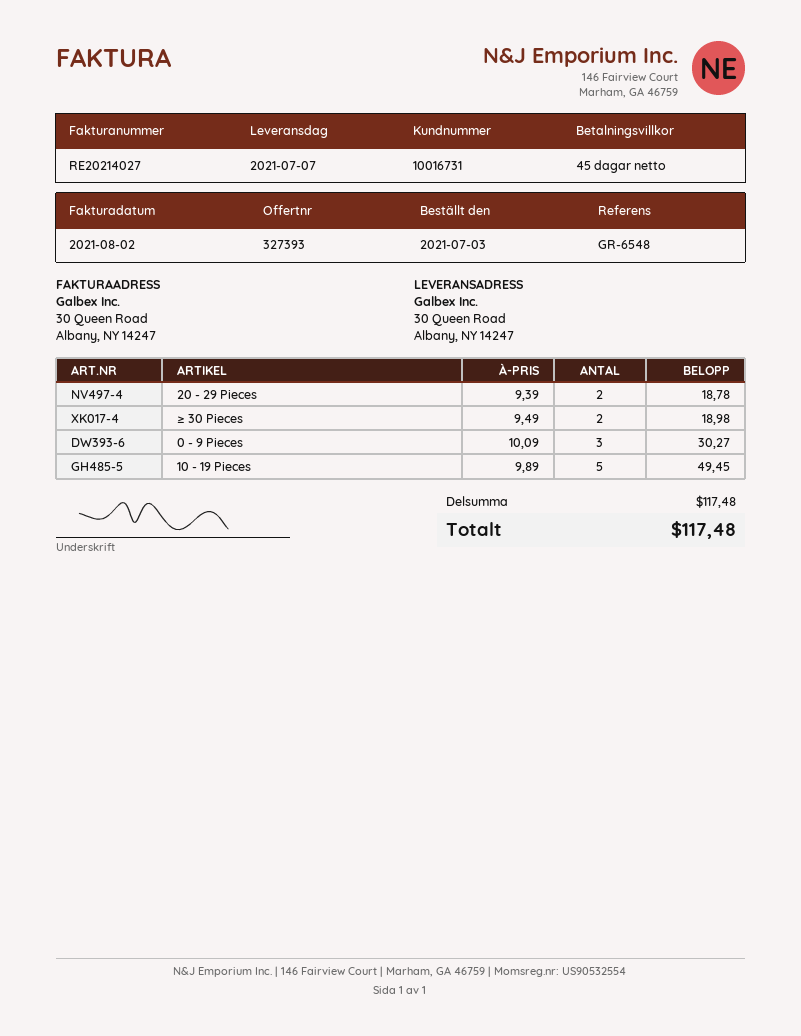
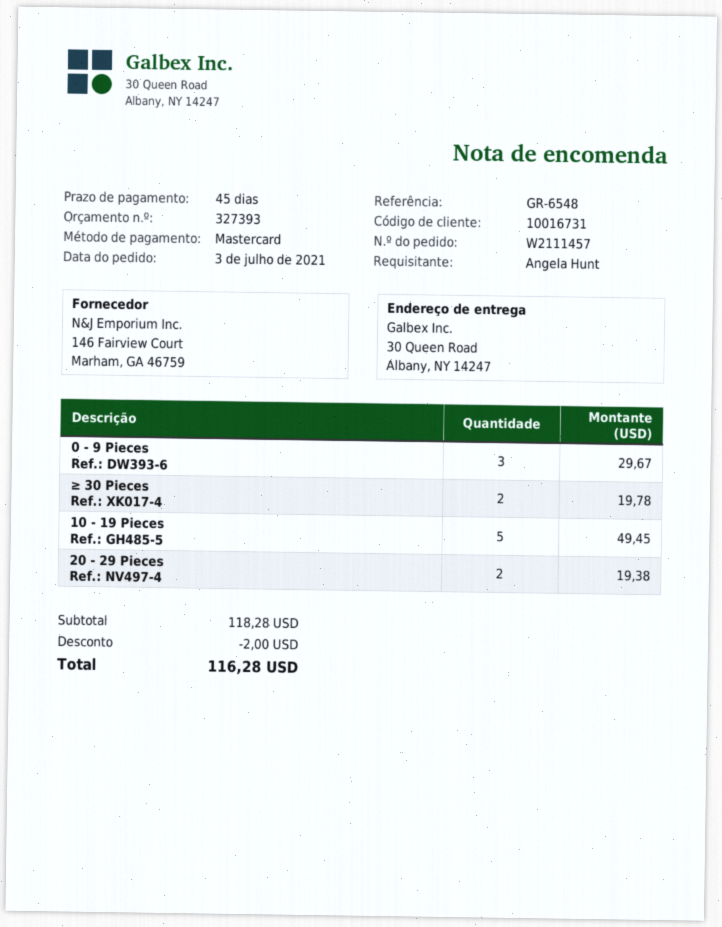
20 - 29 Pieces: 2 for 18.78 -> 2 for 19.38
≥ 30 Pieces: 2 for 18.98 -> 2 for 19.78
0 - 9 Pieces: 3 for 30.27 -> 3 for 29.67
subtotal: 117.48 -> 118.28
discount: none -> 2.00
total: 117.48 -> 116.28

